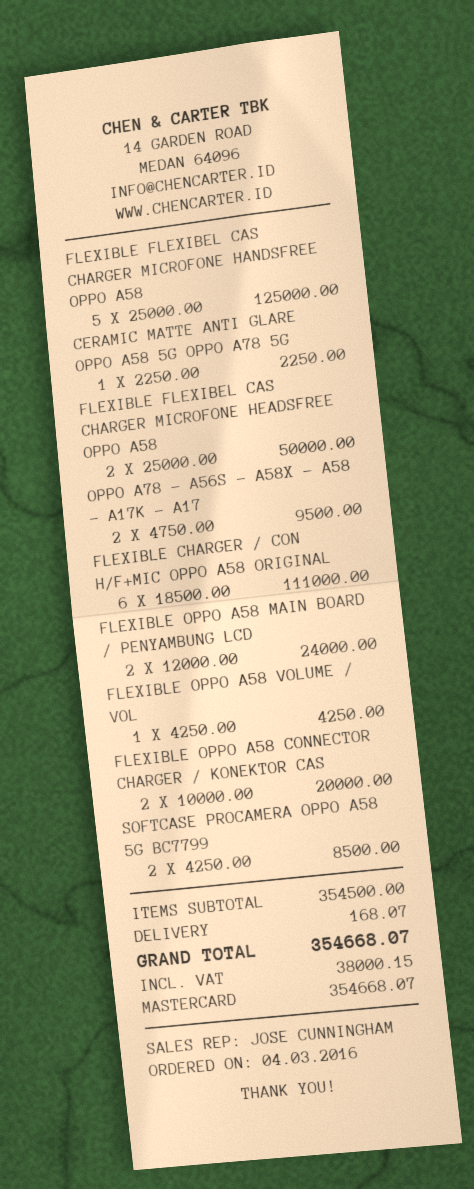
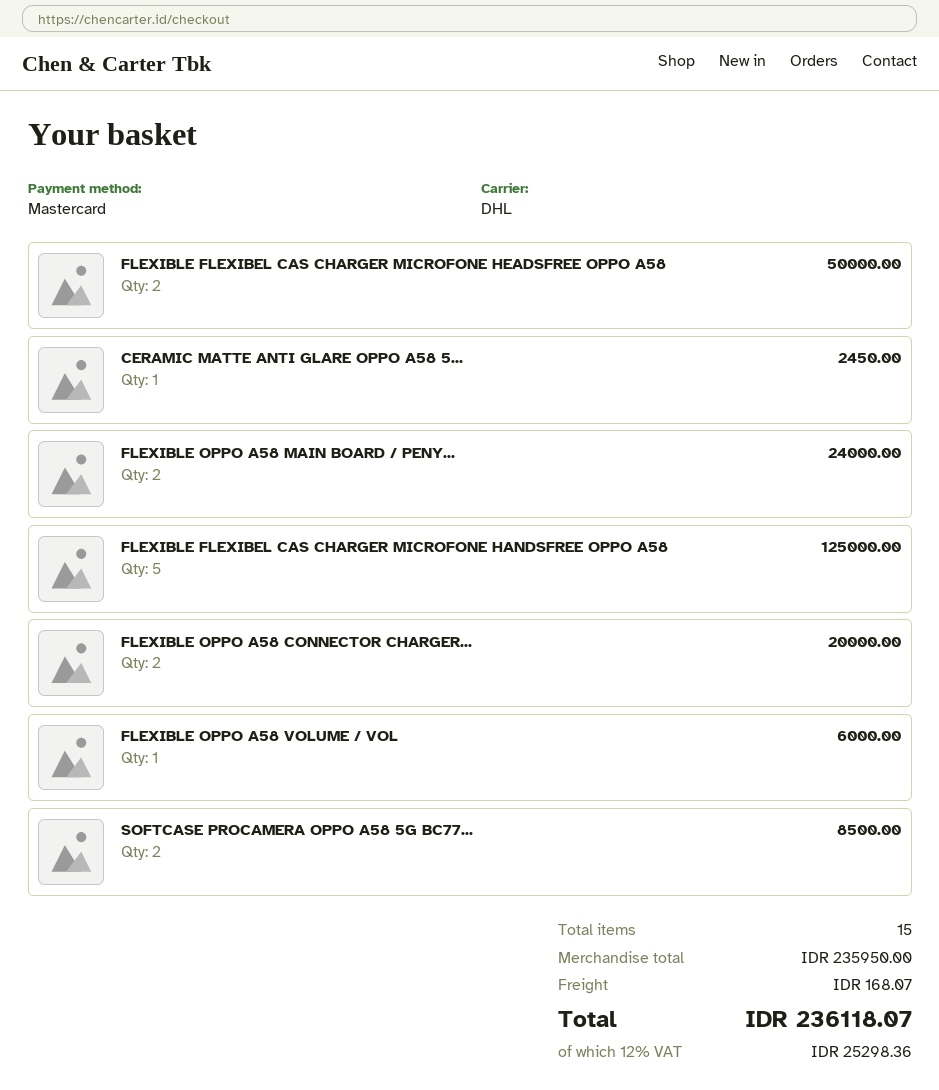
CERAMIC MATTE ANTI GLARE OPPO A58 5G OPPO A78 5G: 1 for 2250.00 -> 1 for 2450.00
OPPO A78 - A56S - A58X - A58 - A17K - A17: 2 for 9500.00 -> none
FLEXIBLE CHARGER / CON H/F+MIC OPPO A58 ORIGINAL: 6 for 111000.00 -> none
FLEXIBLE OPPO A58 VOLUME / VOL: 1 for 4250.00 -> 1 for 6000.00
subtotal: 354500.00 -> 235950.00
tax: 38000.15 -> 25298.36
total: 354668.07 -> 236118.07

